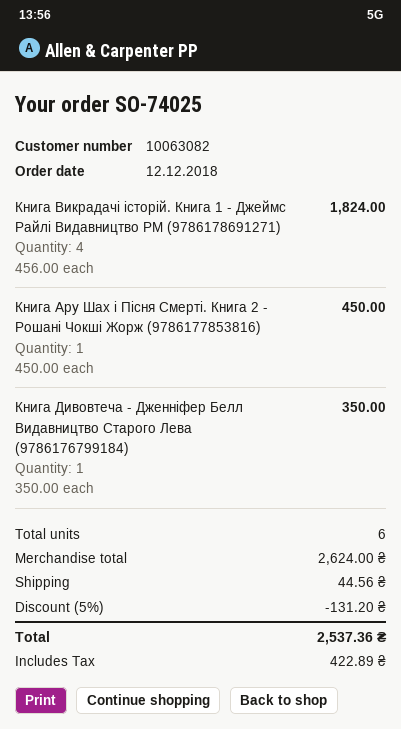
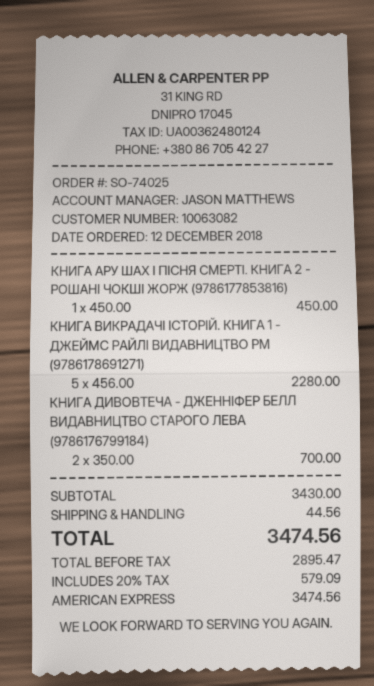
Книга Викрадачі історій. Книга 1 - Джеймс Райлі Видавництво РМ (9786178691271): 4 x 456.00 = 1824.00 -> 5 x 456.00 = 2280.00
Книга Дивовтеча - Дженніфер Белл Видавництво Старого Лева (9786176799184): 1 x 350.00 = 350.00 -> 2 x 350.00 = 700.00
subtotal: 2624.00 -> 3430.00
discount: 5% = 131.20 -> none
tax: 422.89 -> 579.09
total: 2537.36 -> 3474.56

